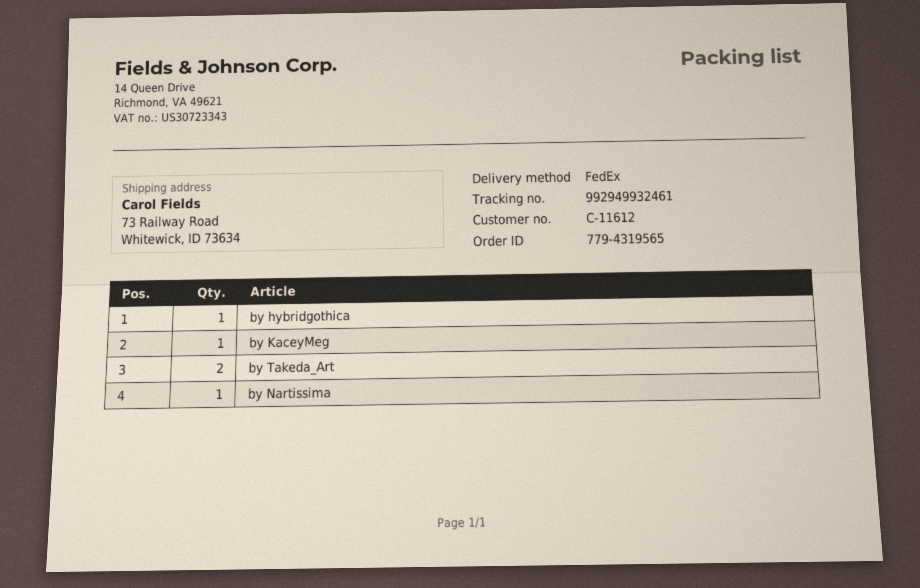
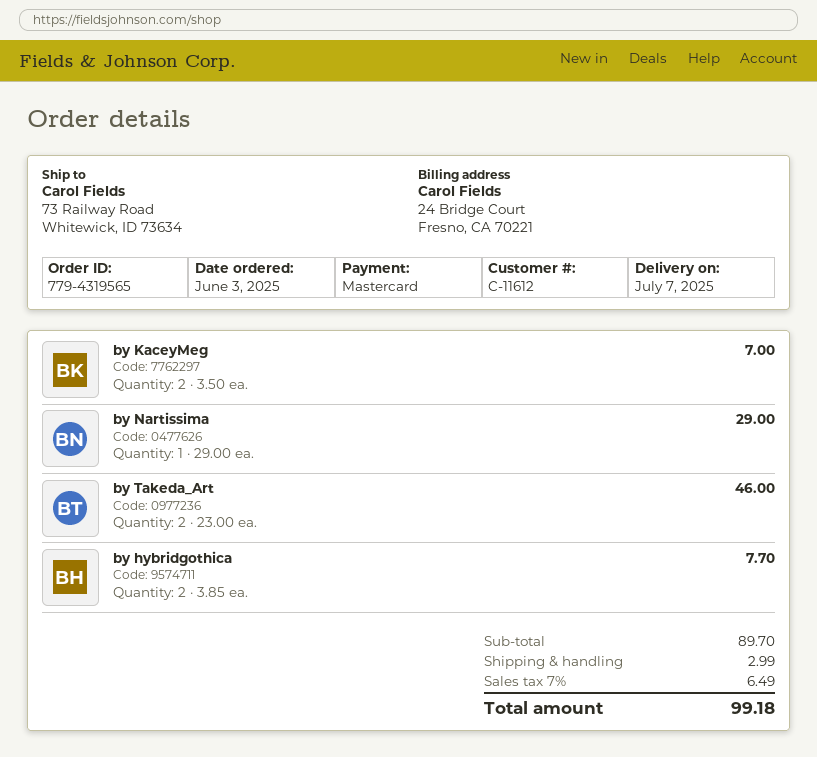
by hybridgothica: 1 -> 2
by KaceyMeg: 1 -> 2

